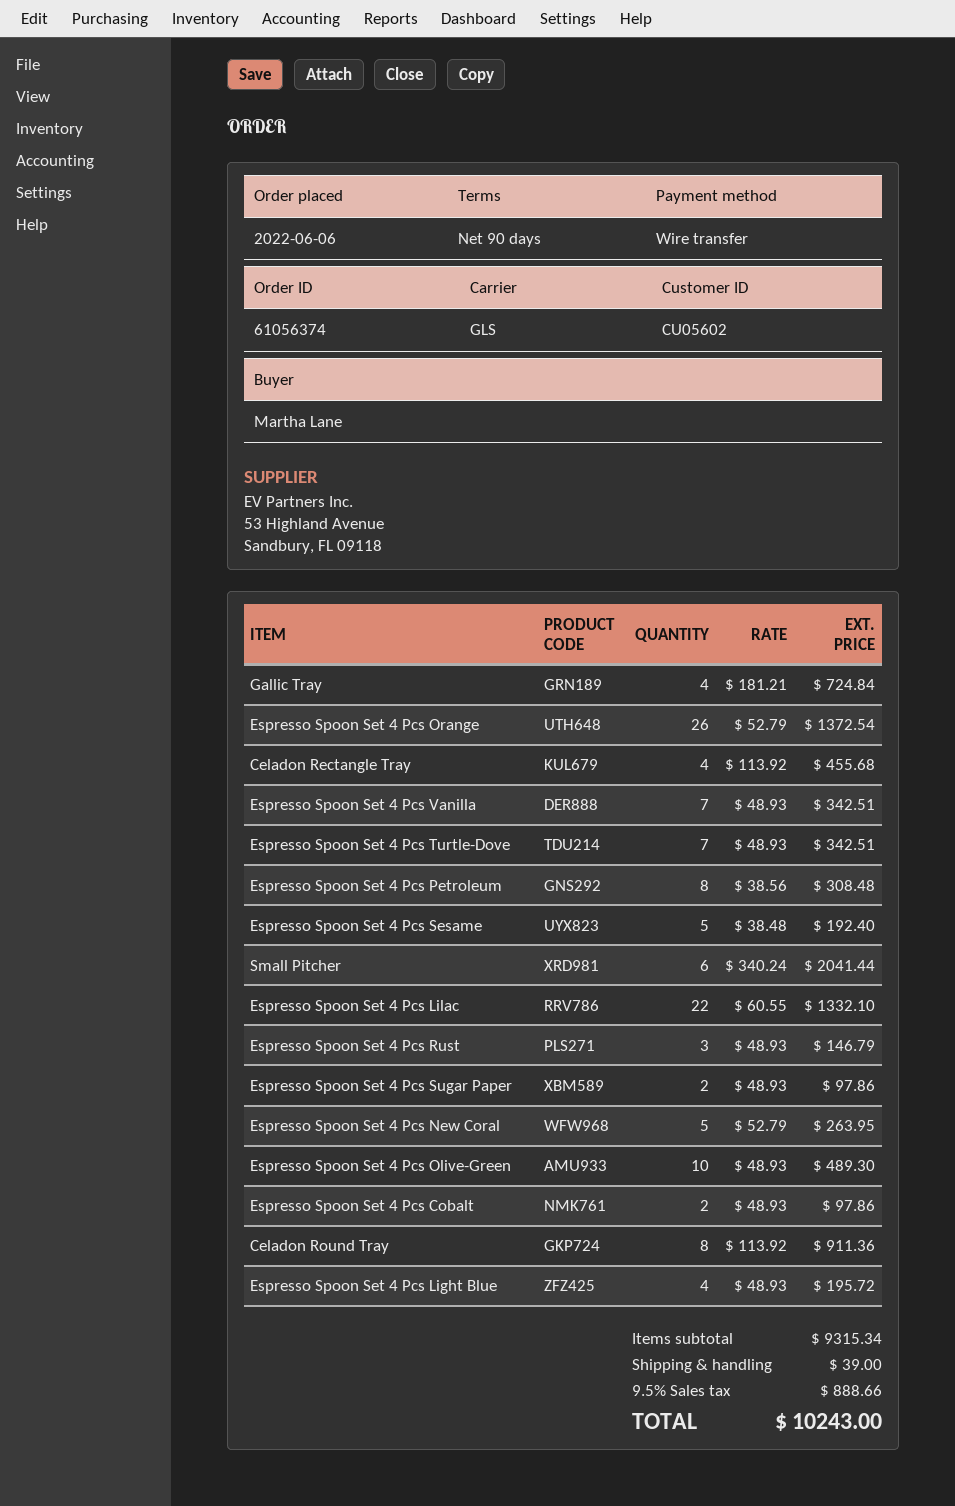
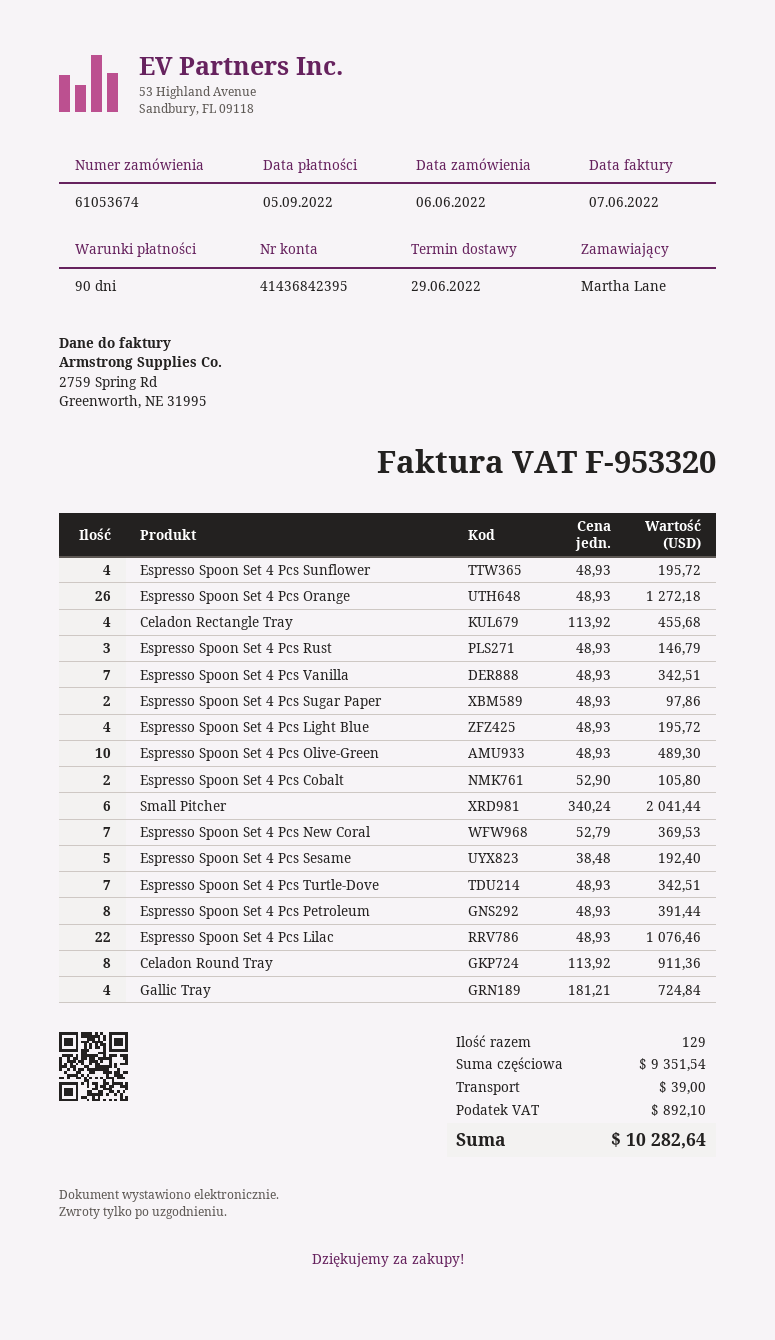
order number: 61056374 -> 61053674
Espresso Spoon Set 4 Pcs Orange: 26 x 52.79 = 1372.54 -> 26 x 48.93 = 1272.18
Espresso Spoon Set 4 Pcs Petroleum: 8 x 38.56 = 308.48 -> 8 x 48.93 = 391.44
Espresso Spoon Set 4 Pcs Lilac: 22 x 60.55 = 1332.10 -> 22 x 48.93 = 1076.46
Espresso Spoon Set 4 Pcs New Coral: 5 x 52.79 = 263.95 -> 7 x 52.79 = 369.53
Espresso Spoon Set 4 Pcs Cobalt: 2 x 48.93 = 97.86 -> 2 x 52.90 = 105.80
Espresso Spoon Set 4 Pcs Sunflower: none -> 4 x 48.93 = 195.72
subtotal: 9315.34 -> 9351.54
tax: 888.66 -> 892.10
total: 10243.00 -> 10282.64

